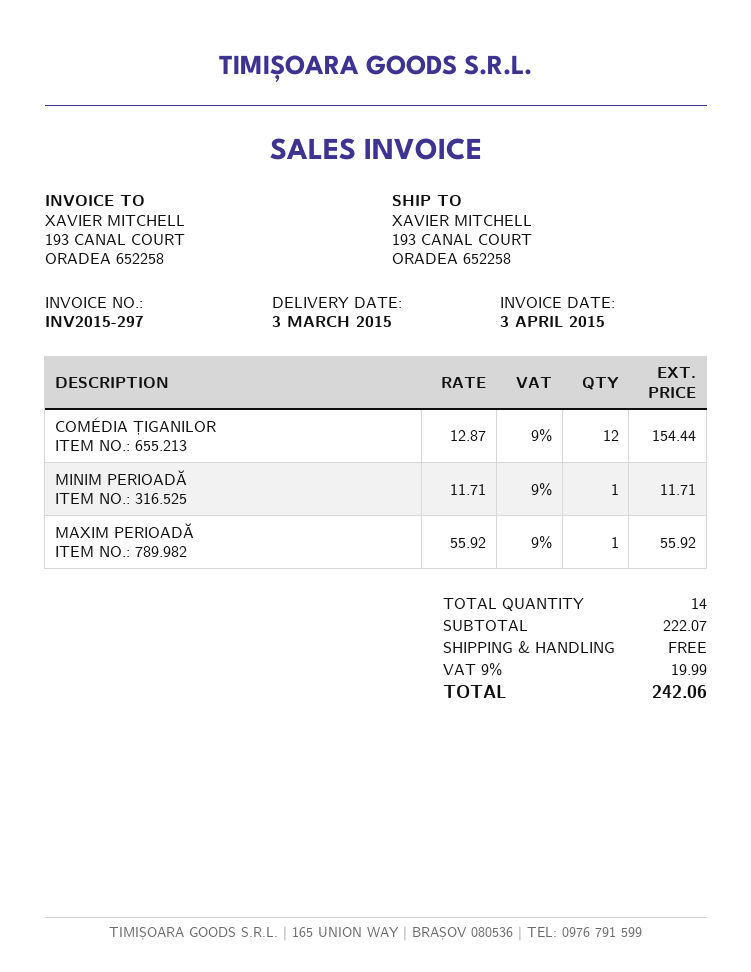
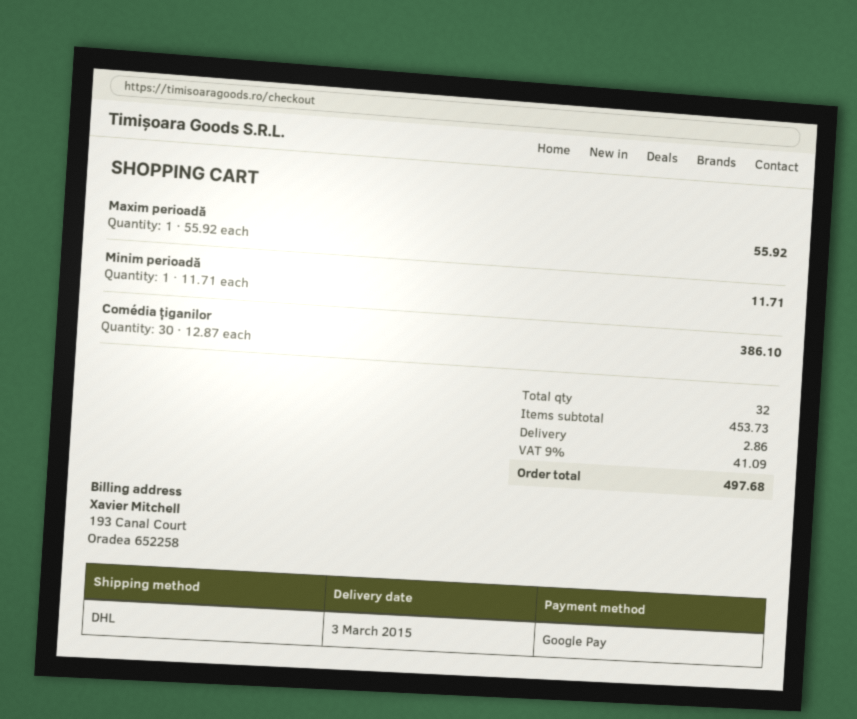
COMÉDIA ȚIGANILOR: 12 x 12.87 = 154.44 -> 30 x 12.87 = 386.10
total quantity: 14 -> 32
subtotal: 222.07 -> 453.73
shipping: 0.00 -> 2.86
tax: 9% = 19.99 -> 9% = 41.09
total: 242.06 -> 497.68

